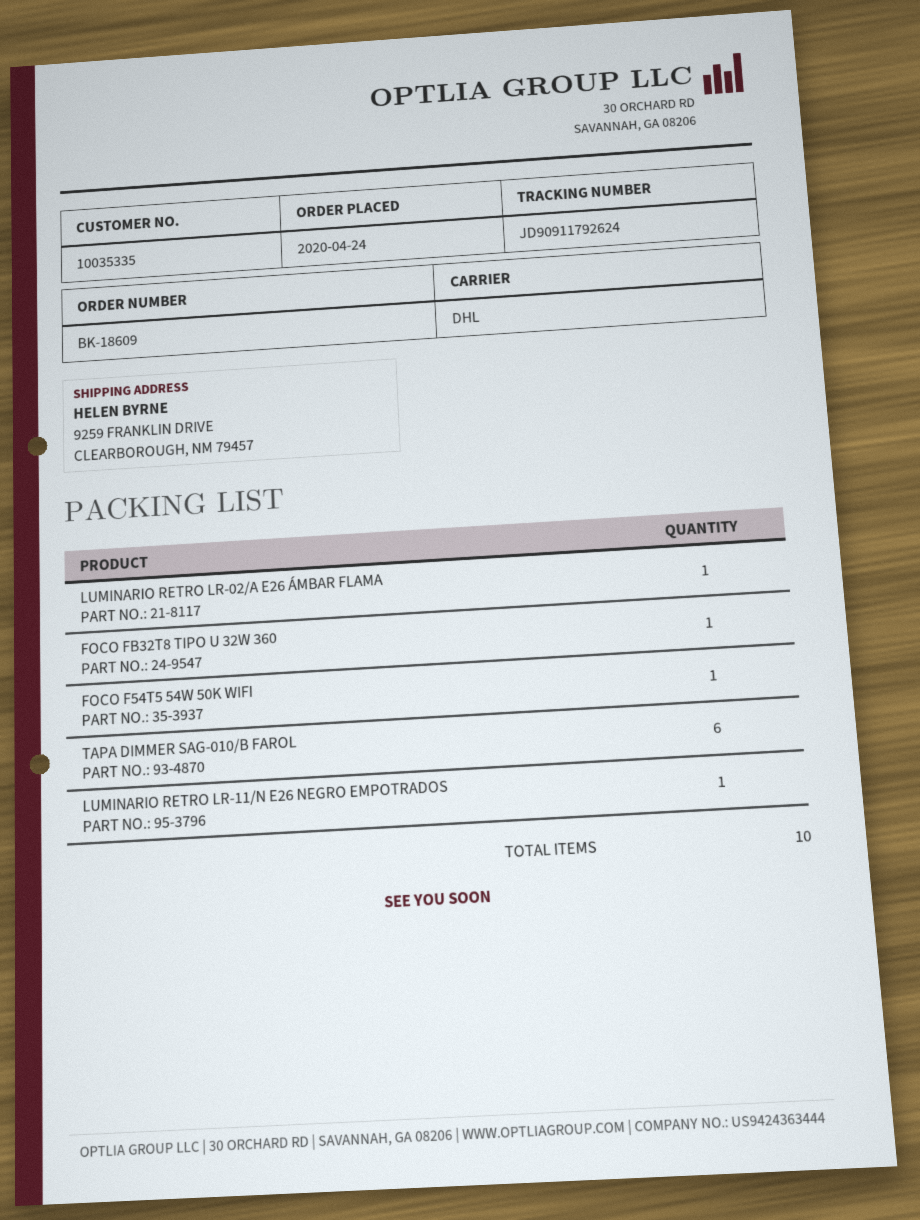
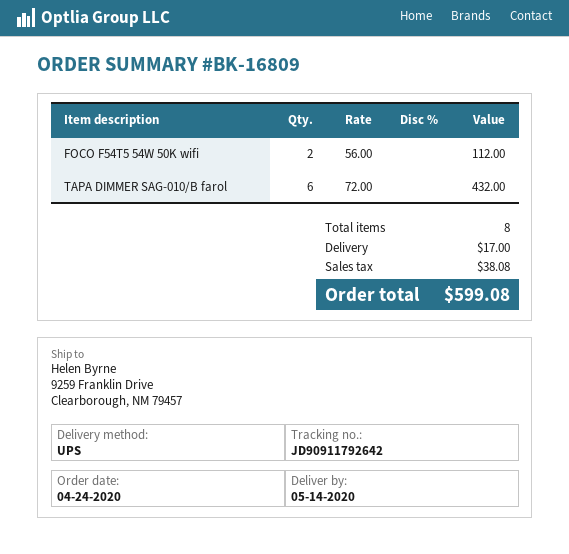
order number: BK-18609 -> BK-16809
shipping method: DHL -> UPS
tracking number: JD90911792624 -> JD90911792642
LUMINARIO RETRO LR-02/A E26 ÁMBAR FLAMA: 1 -> none
FOCO FB32T8 TIPO U 32W 360: 1 -> none
FOCO F54T5 54W 50K WIFI: 1 -> 2
LUMINARIO RETRO LR-11/N E26 NEGRO EMPOTRADOS: 1 -> none
total quantity: 10 -> 8

